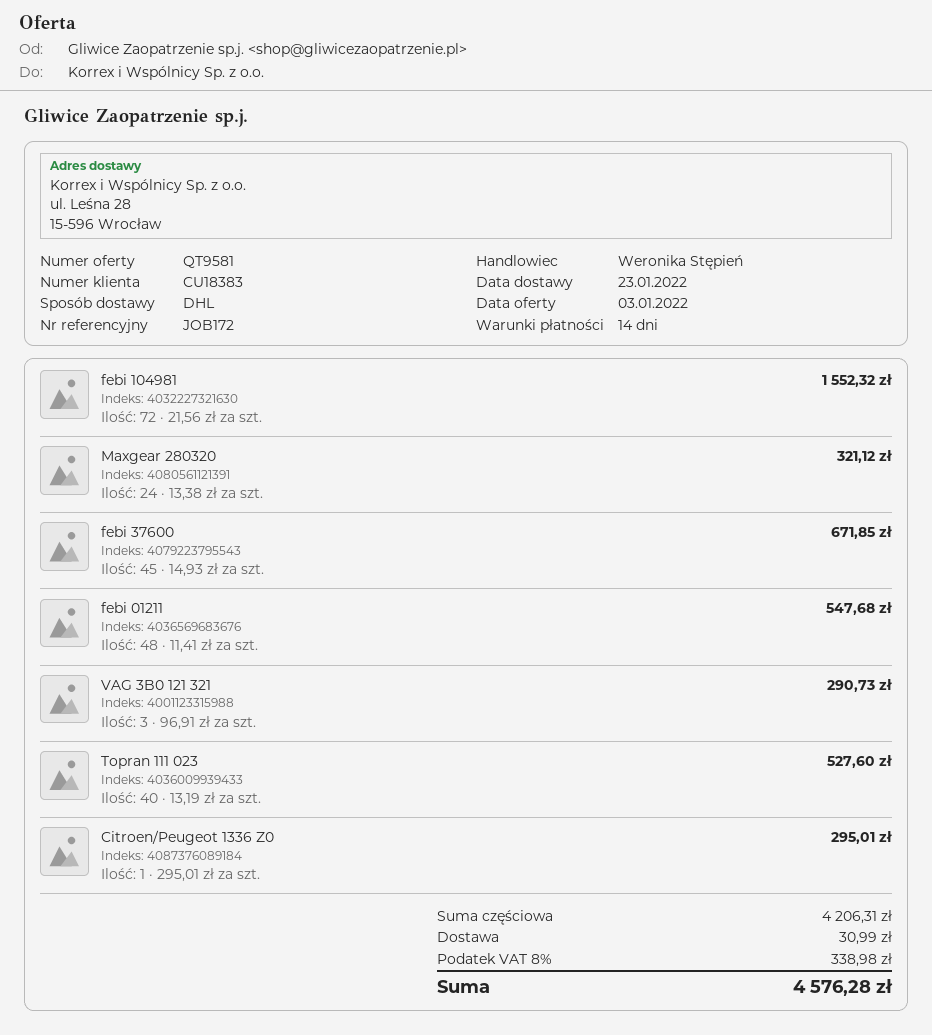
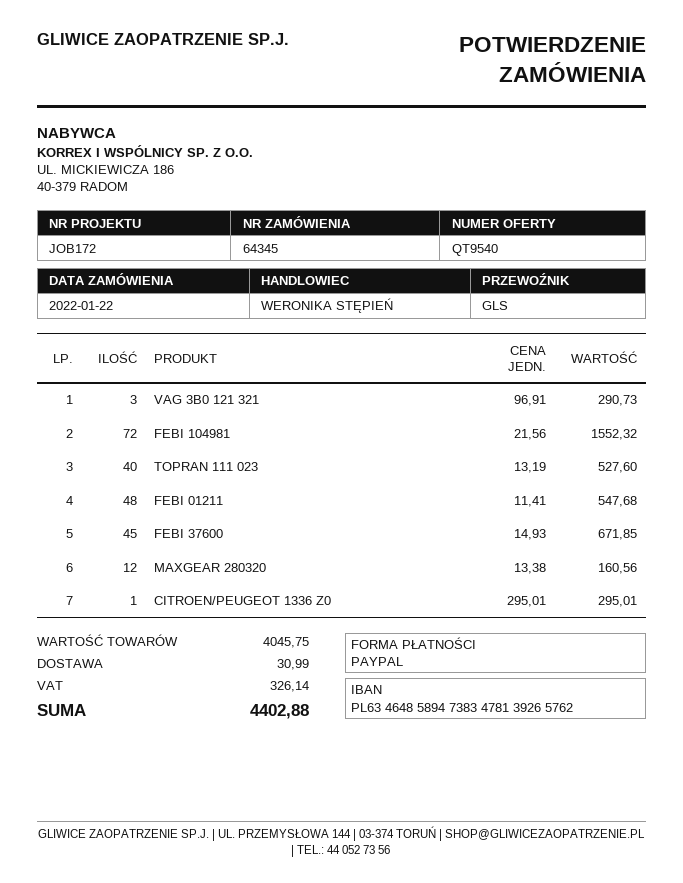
quote number: QT9581 -> QT9540
shipping method: DHL -> GLS
Maxgear 280320: 24 x 13.38 = 321.12 -> 12 x 13.38 = 160.56
subtotal: 4206.31 -> 4045.75
tax: 338.98 -> 326.14
total: 4576.28 -> 4402.88

